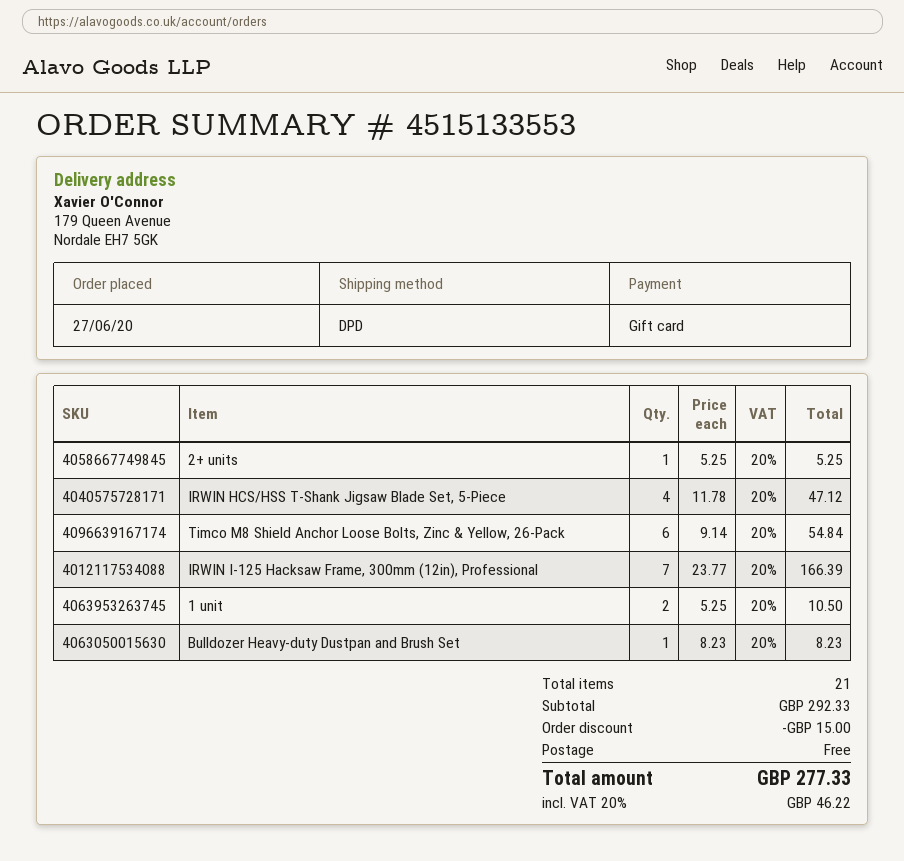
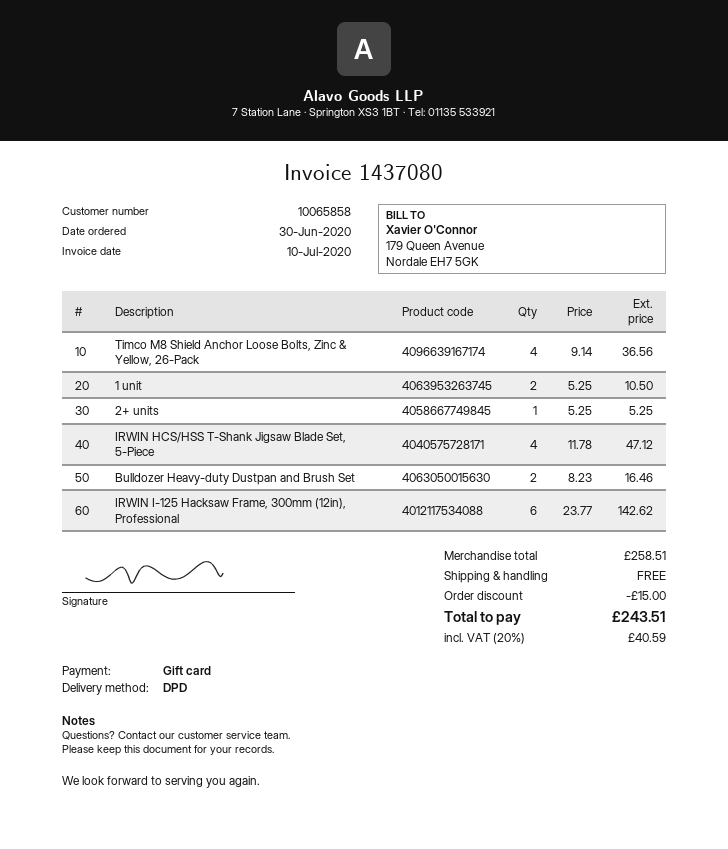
order date: 2020-06-27 -> 2020-06-30
Timco M8 Shield Anchor Loose Bolts, Zinc & Yellow, 26-Pack: 6 x 9.14 = 54.84 -> 4 x 9.14 = 36.56
IRWIN I-125 Hacksaw Frame, 300mm (12in), Professional: 7 x 23.77 = 166.39 -> 6 x 23.77 = 142.62
Bulldozer Heavy-duty Dustpan and Brush Set: 1 x 8.23 = 8.23 -> 2 x 8.23 = 16.46
subtotal: 292.33 -> 258.51
tax: 20% = 46.22 -> 20% = 40.59
total: 277.33 -> 243.51

